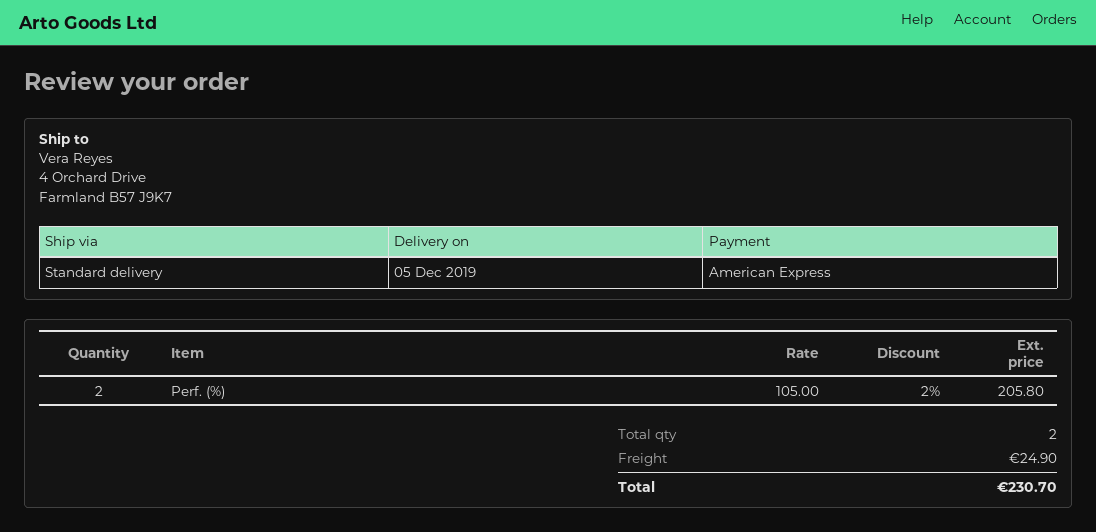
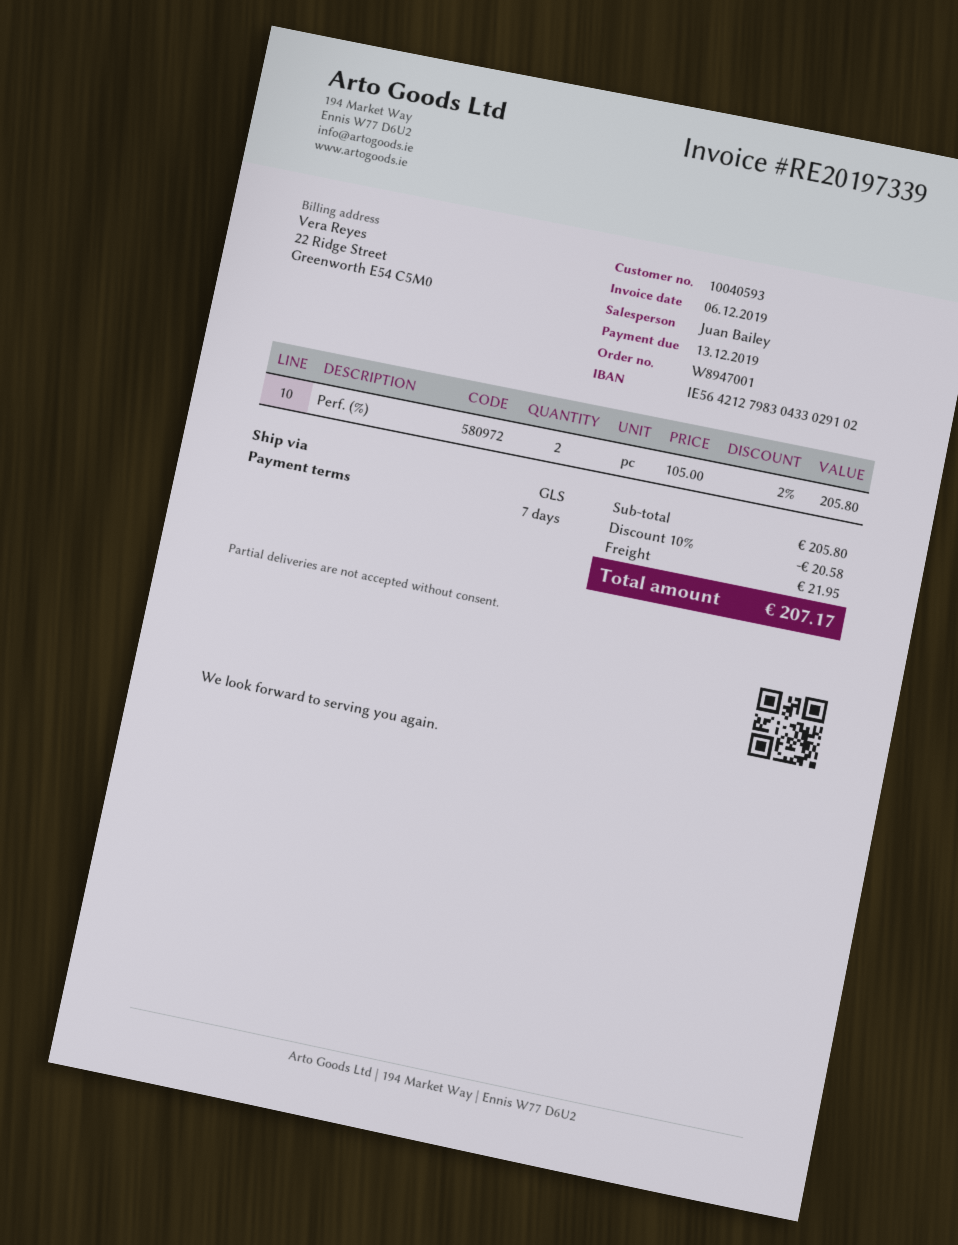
shipping method: standard -> GLS
discount: none -> 10% = 20.58
shipping: 24.90 -> 21.95
total: 230.70 -> 207.17

